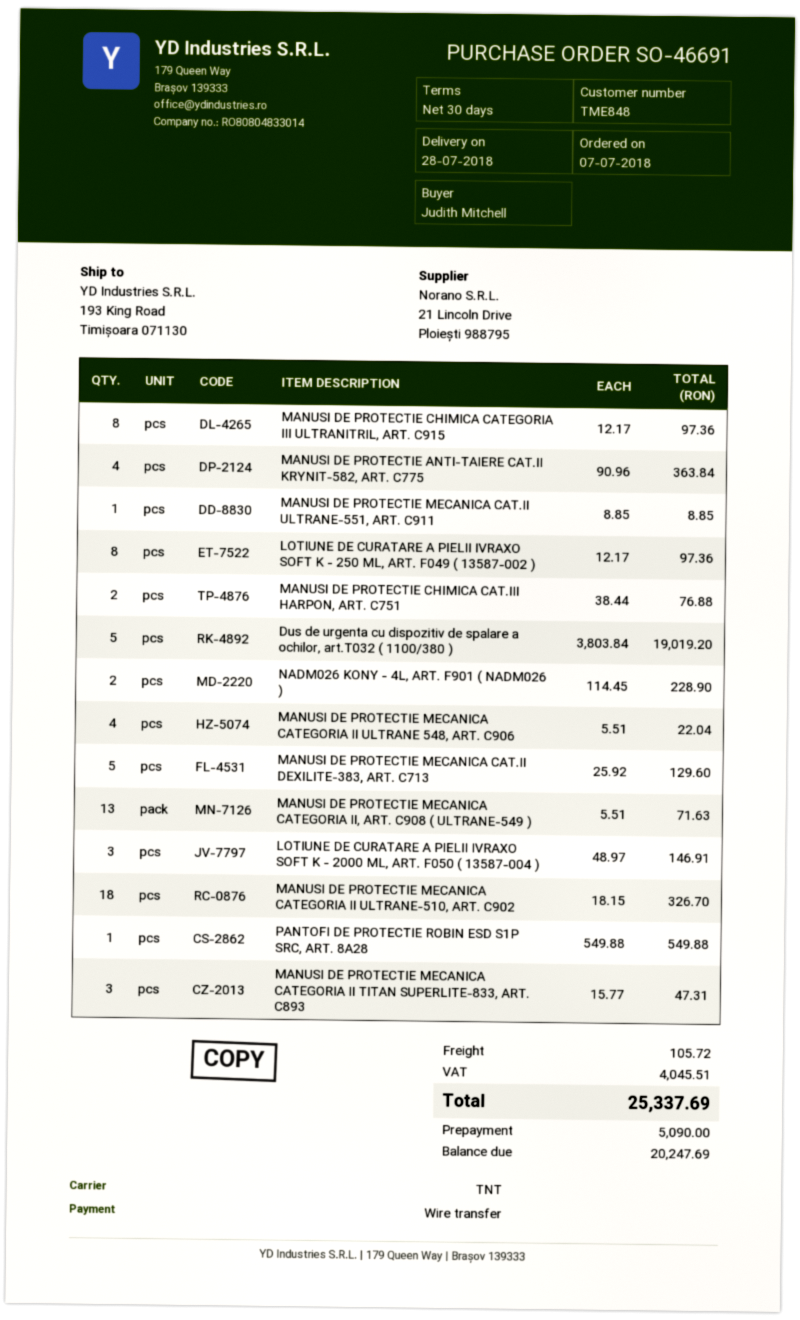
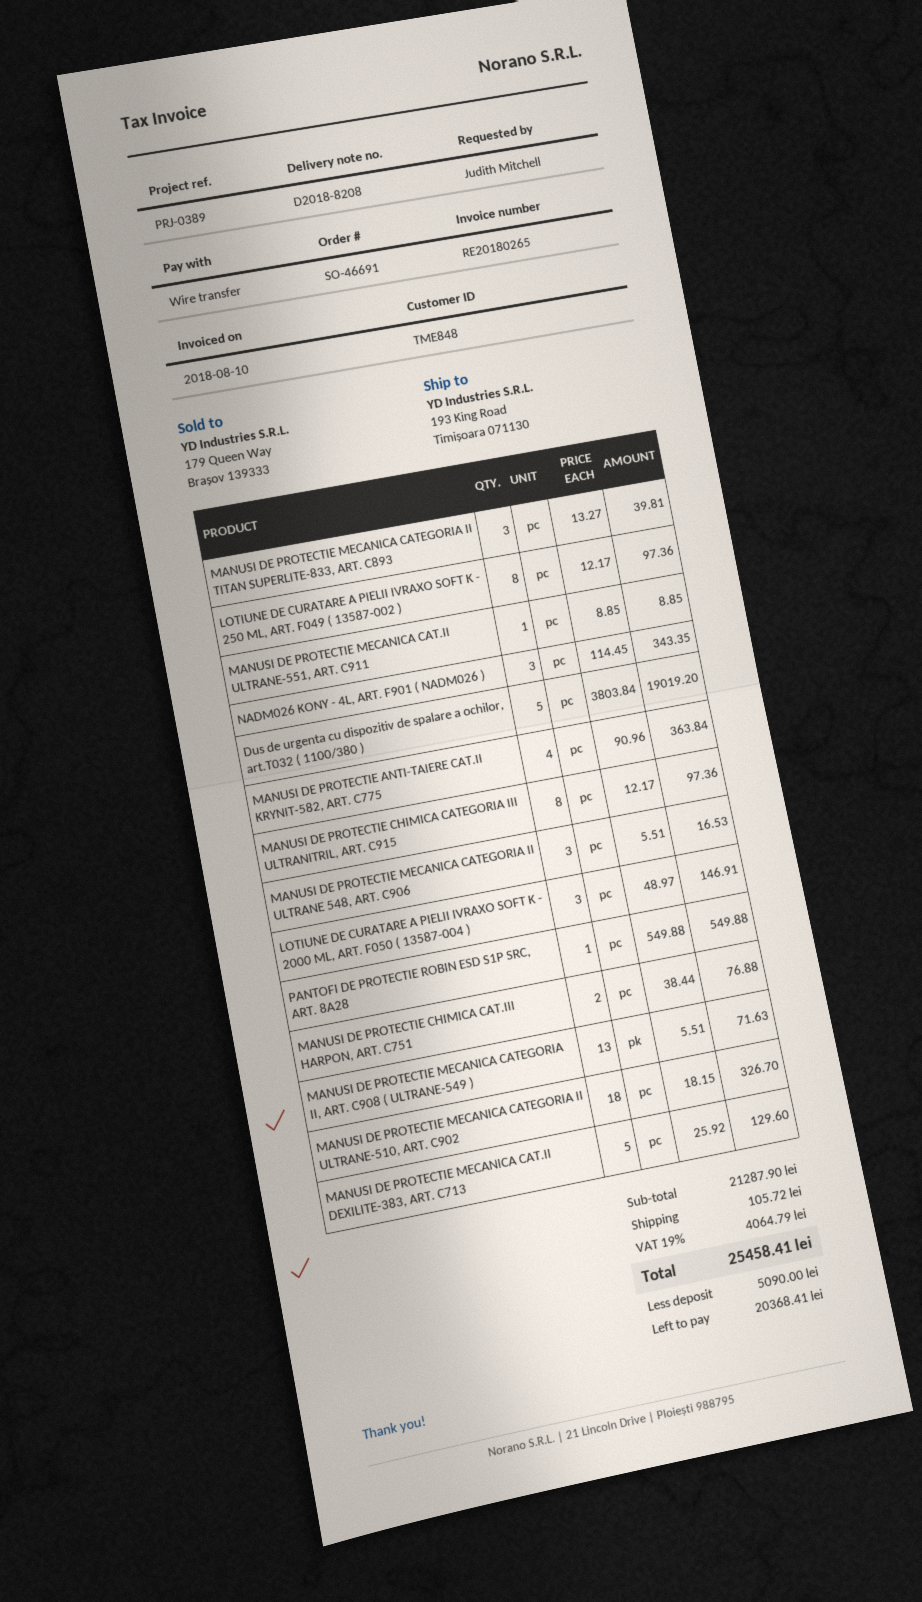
NADM026 KONY - 4L, ART. F901 ( NADM026 ): 2 x 114.45 = 228.90 -> 3 x 114.45 = 343.35
MANUSI DE PROTECTIE MECANICA CATEGORIA II ULTRANE 548, ART. C906: 4 x 5.51 = 22.04 -> 3 x 5.51 = 16.53
MANUSI DE PROTECTIE MECANICA CATEGORIA II TITAN SUPERLITE-833, ART. C893: 3 x 15.77 = 47.31 -> 3 x 13.27 = 39.81
tax: 4045.51 -> 4064.79
total: 25337.69 -> 25458.41
balance: 20247.69 -> 20368.41

